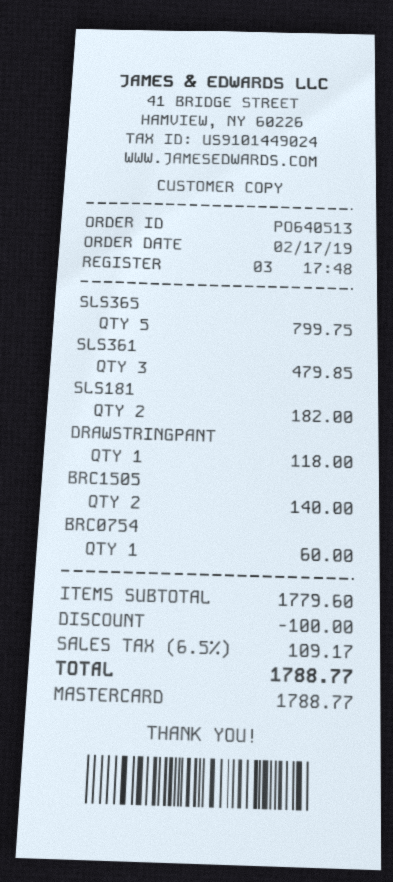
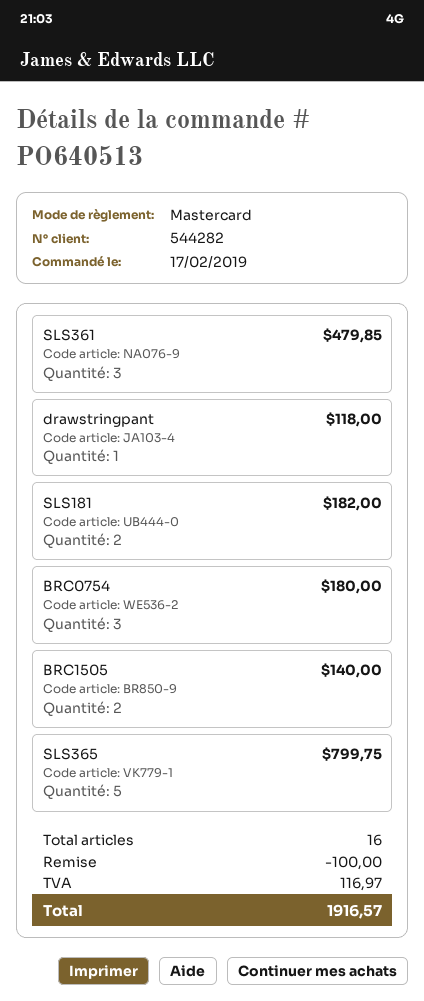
BRC0754: 1 for 60.00 -> 3 for 180.00
tax: 109.17 -> 116.97
total: 1788.77 -> 1916.57

